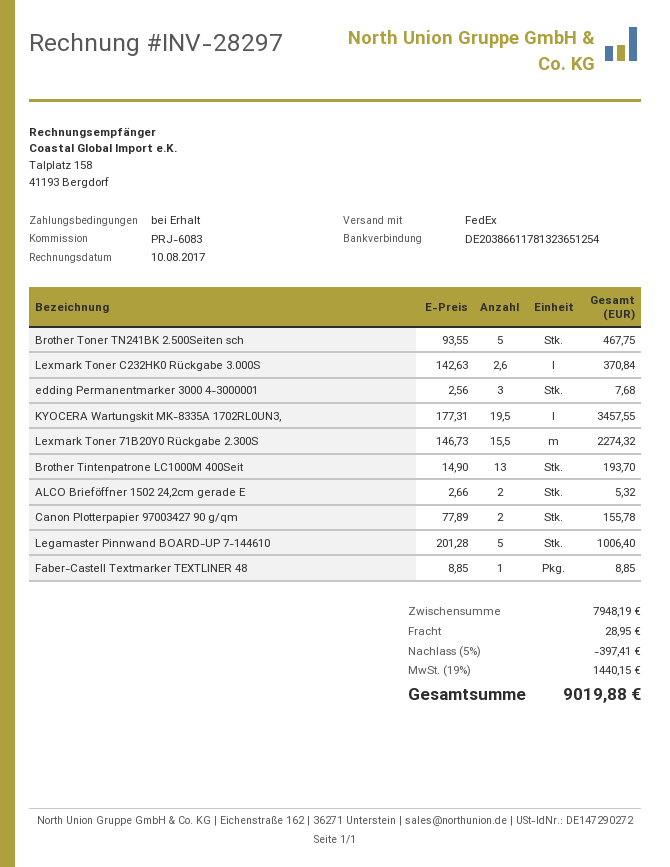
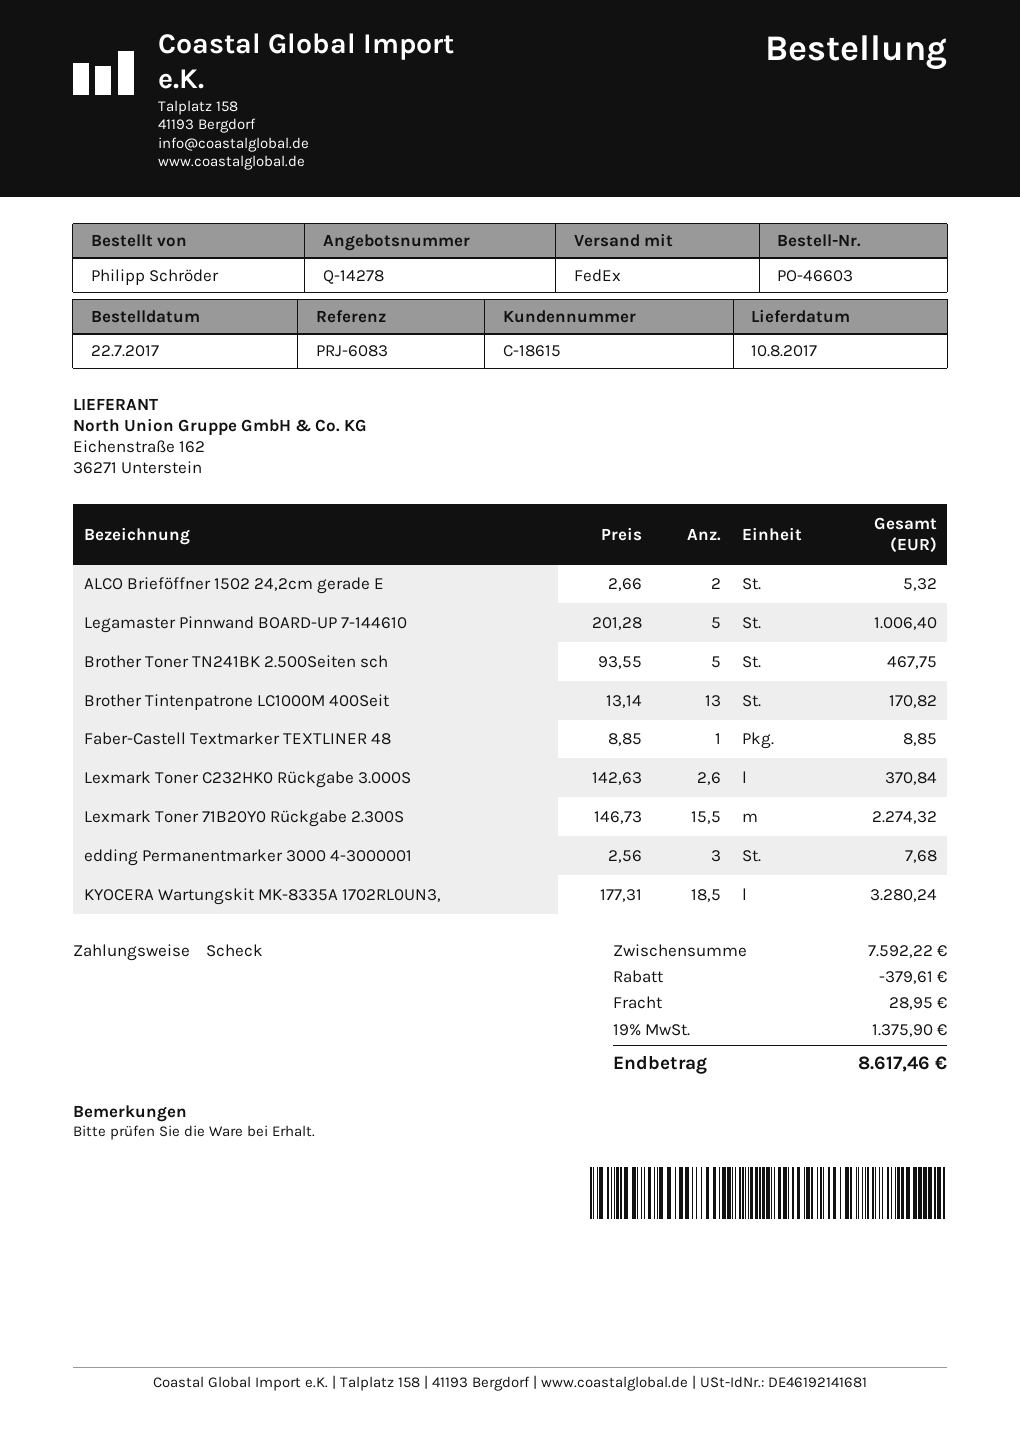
KYOCERA Wartungskit MK-8335A 1702RL0UN3,: 19.5 x 177.31 = 3457.55 -> 18.5 x 177.31 = 3280.24
Brother Tintenpatrone LC1000M 400Seit: 13 x 14.90 = 193.70 -> 13 x 13.14 = 170.82
Canon Plotterpapier 97003427 90 g/qm: 2 x 77.89 = 155.78 -> none
subtotal: 7948.19 -> 7592.22
discount: 397.41 -> 379.61
tax: 19% = 1440.15 -> 19% = 1375.90
total: 9019.88 -> 8617.46

